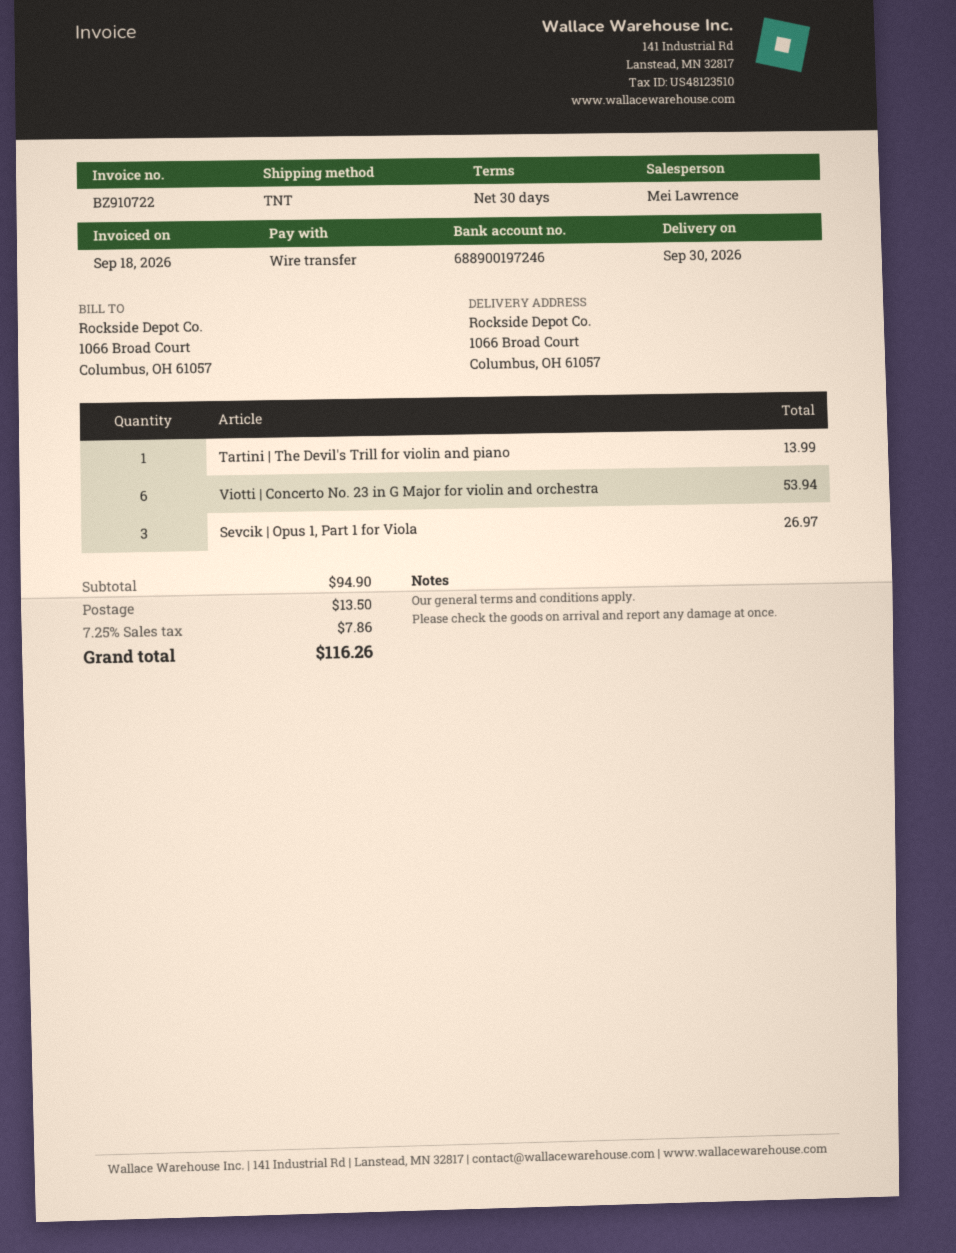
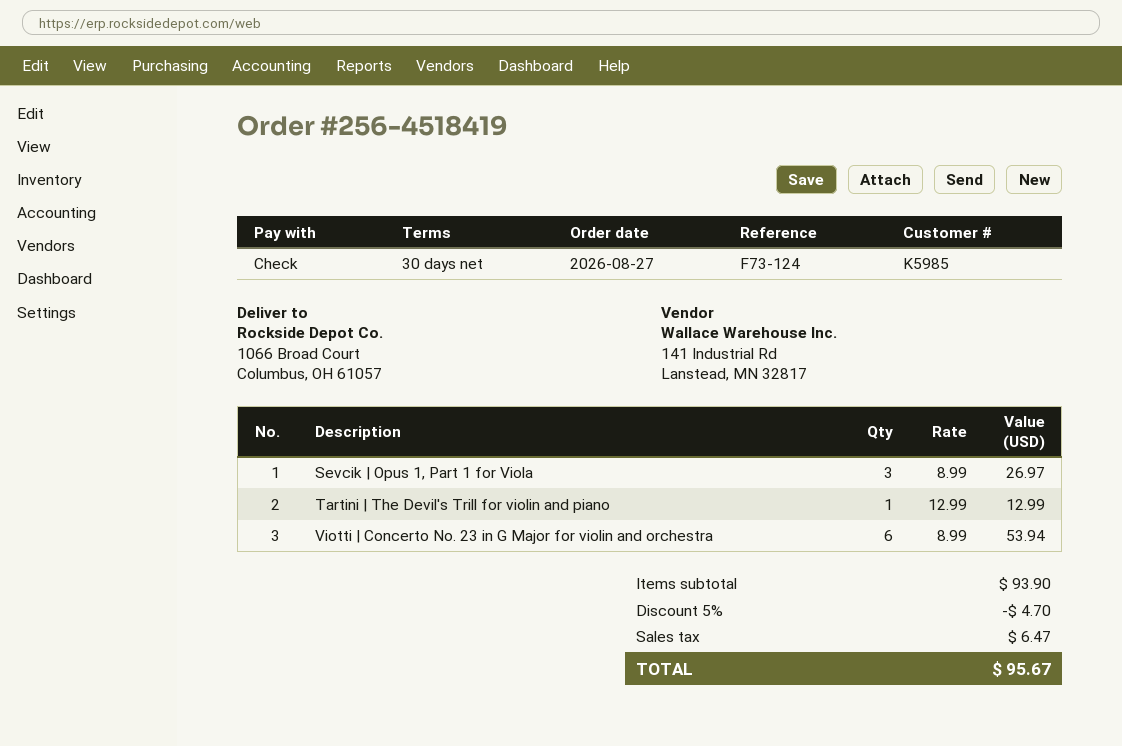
payment method: bank transfer -> cheque
Tartini | The Devil's Trill for violin and piano: 1 for 13.99 -> 1 for 12.99
subtotal: 94.90 -> 93.90
discount: none -> 5% = 4.70
shipping: 13.50 -> none
tax: 7.86 -> 6.47
total: 116.26 -> 95.67

